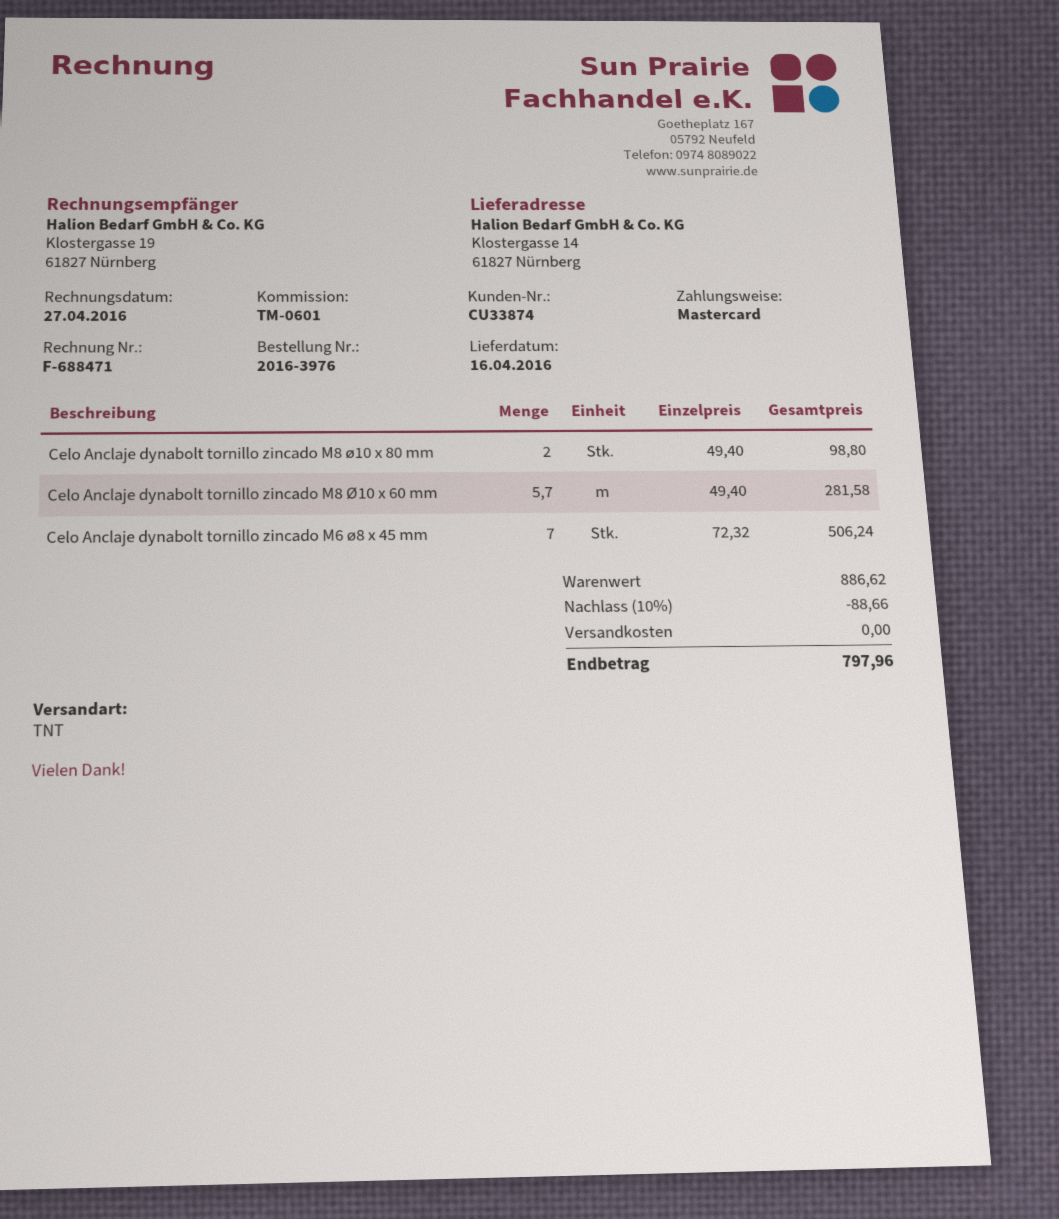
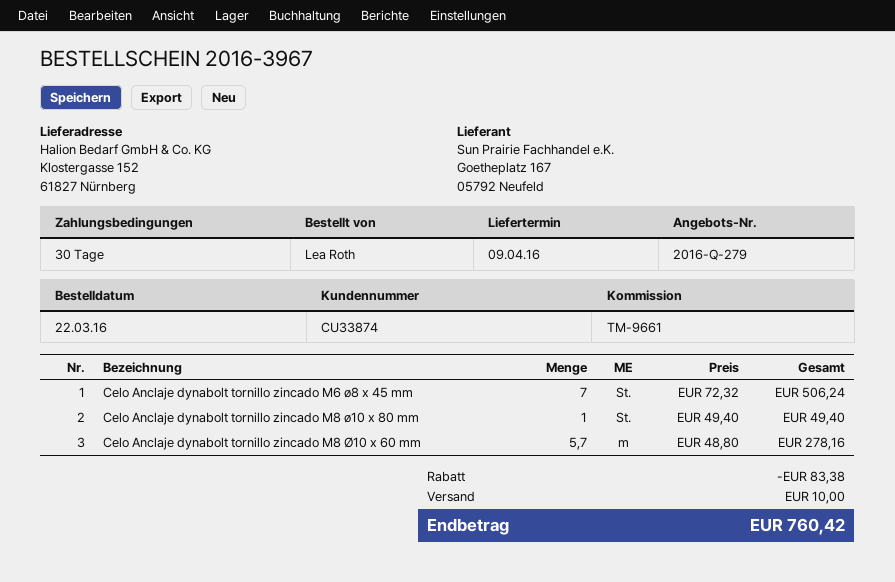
order number: 2016-3976 -> 2016-3967
delivery date: 2016-04-16 -> 2016-04-09
reference: TM-0601 -> TM-9661
ship to: Klostergasse 14, 61827 Nürnberg -> Klostergasse 152, 61827 Nürnberg
Celo Anclaje dynabolt tornillo zincado M8 ø10 x 80 mm: 2 x 49.40 = 98.80 -> 1 x 49.40 = 49.40
Celo Anclaje dynabolt tornillo zincado M8 Ø10 x 60 mm: 5.7 x 49.40 = 281.58 -> 5.7 x 48.80 = 278.16
discount: 88.66 -> 83.38
shipping: 0.00 -> 10.00
total: 797.96 -> 760.42

